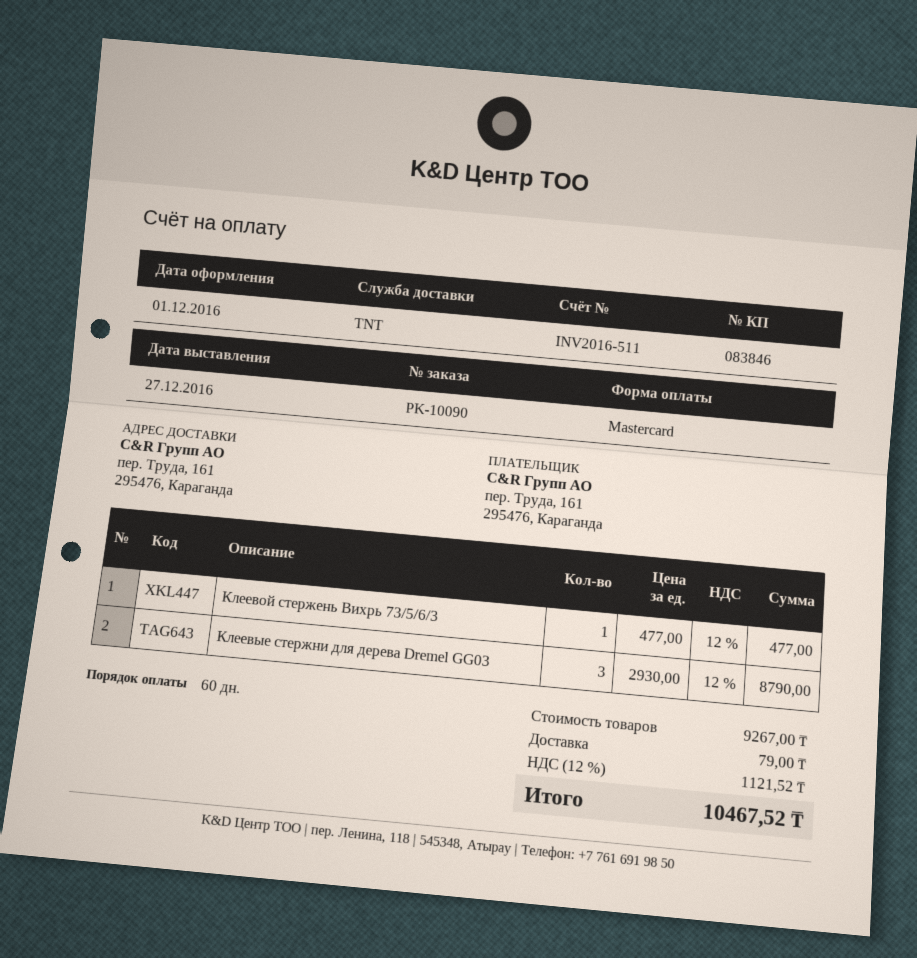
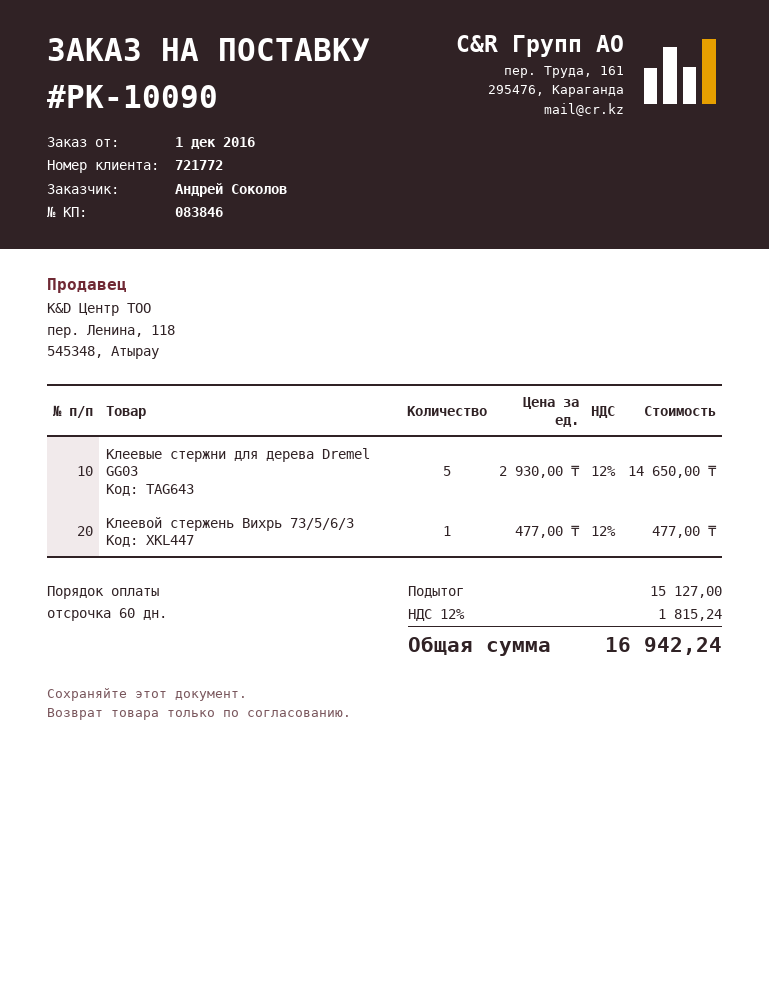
Клеевые стержни для дерева Dremel GG03: 3 x 2930.00 = 8790.00 -> 5 x 2930.00 = 14650.00
subtotal: 9267.00 -> 15127.00
shipping: 79.00 -> none
tax: 12% = 1121.52 -> 12% = 1815.24
total: 10467.52 -> 16942.24

